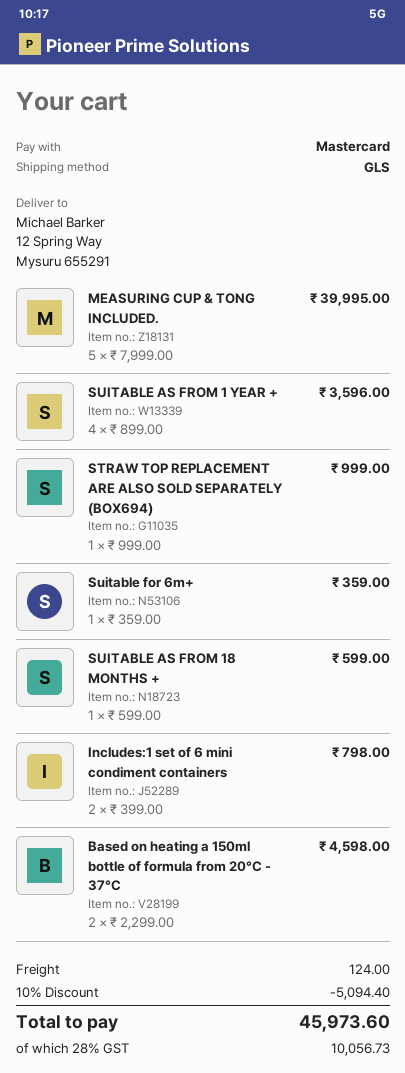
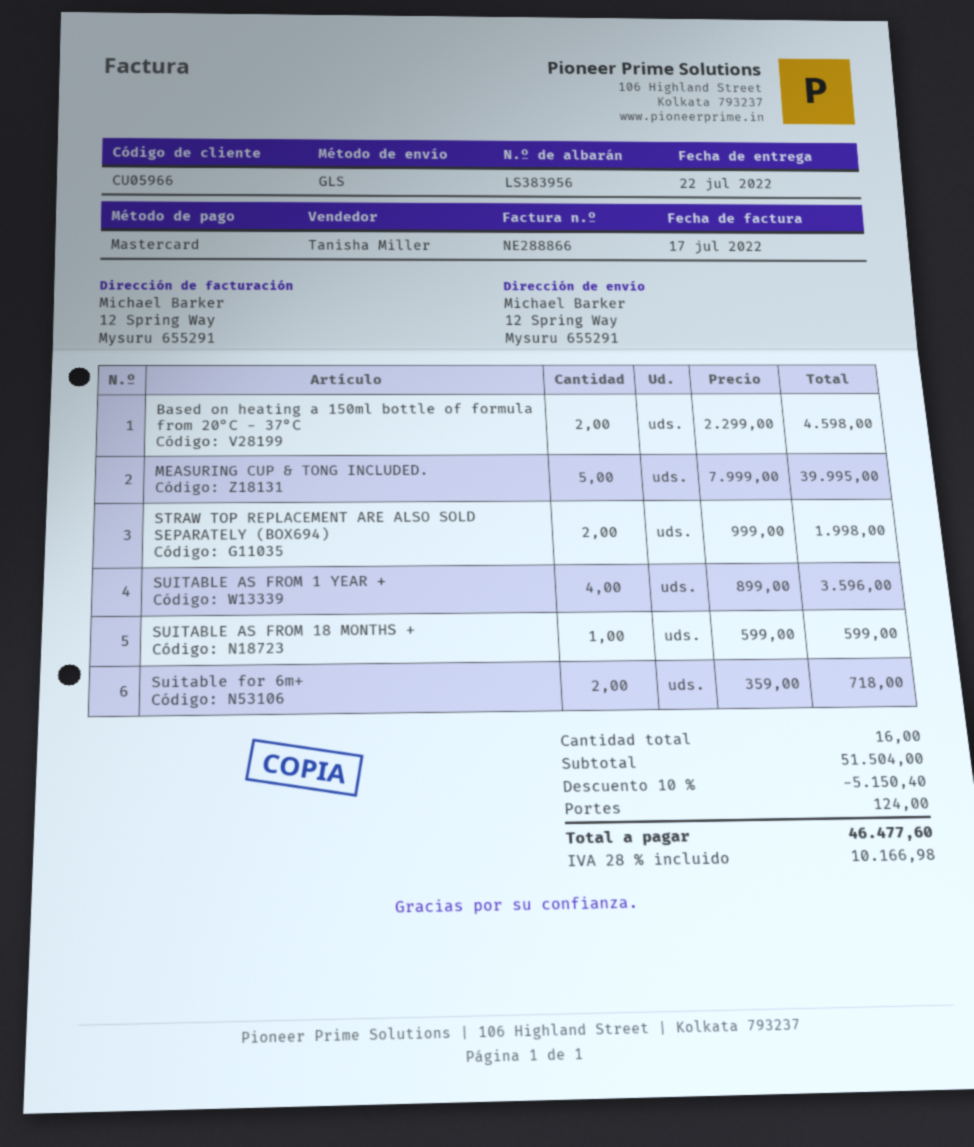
STRAW TOP REPLACEMENT ARE ALSO SOLD SEPARATELY (BOX694): 1 x 999.00 = 999.00 -> 2 x 999.00 = 1998.00
Suitable for 6m+: 1 x 359.00 = 359.00 -> 2 x 359.00 = 718.00
Includes:1 set of 6 mini condiment containers: 2 x 399.00 = 798.00 -> none
discount: 10% = 5094.40 -> 10% = 5150.40
tax: 28% = 10056.73 -> 28% = 10166.98
total: 45973.60 -> 46477.60

